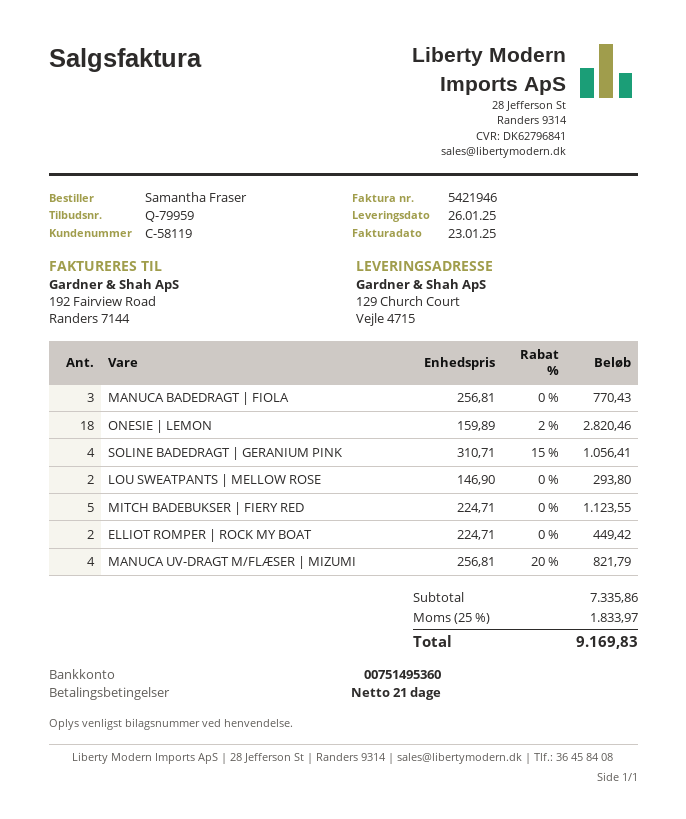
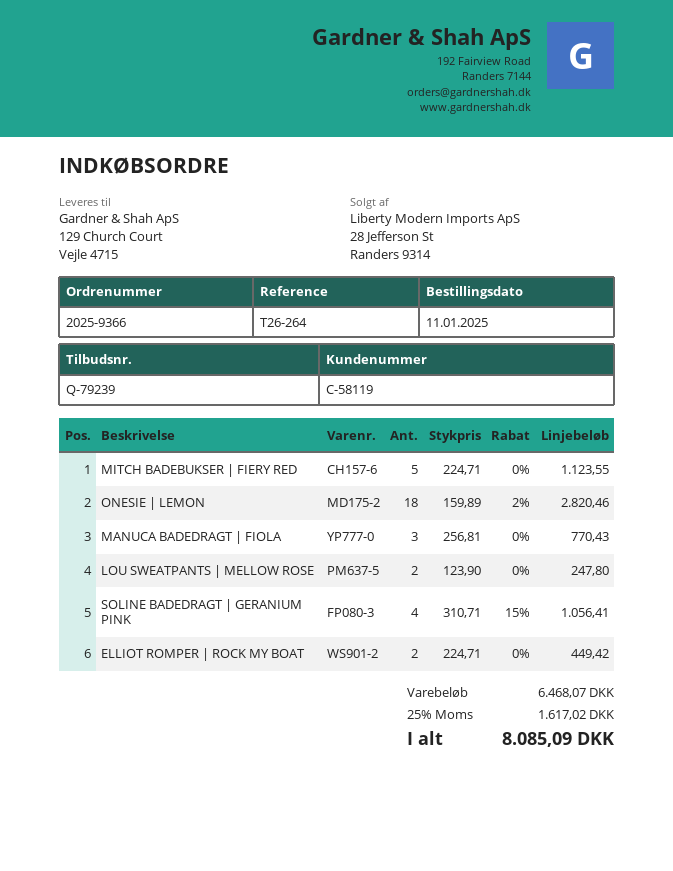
quote number: Q-79959 -> Q-79239
LOU SWEATPANTS | MELLOW ROSE: 2 x 146.90 = 293.80 -> 2 x 123.90 = 247.80
MANUCA UV-DRAGT M/FLÆSER | MIZUMI: 4 x 256.81 - 20% = 821.79 -> none
subtotal: 7335.86 -> 6468.07
tax: 25% = 1833.97 -> 25% = 1617.02
total: 9169.83 -> 8085.09

